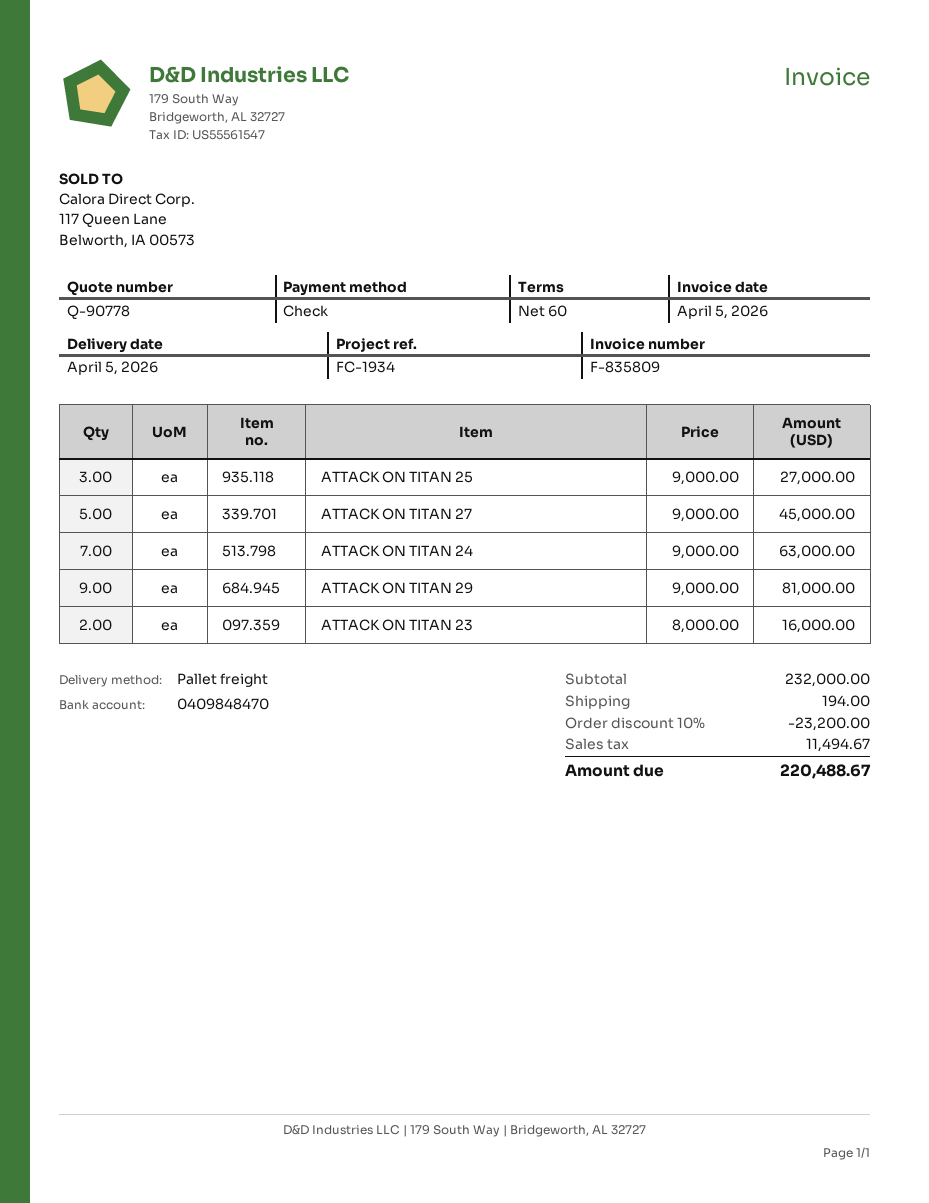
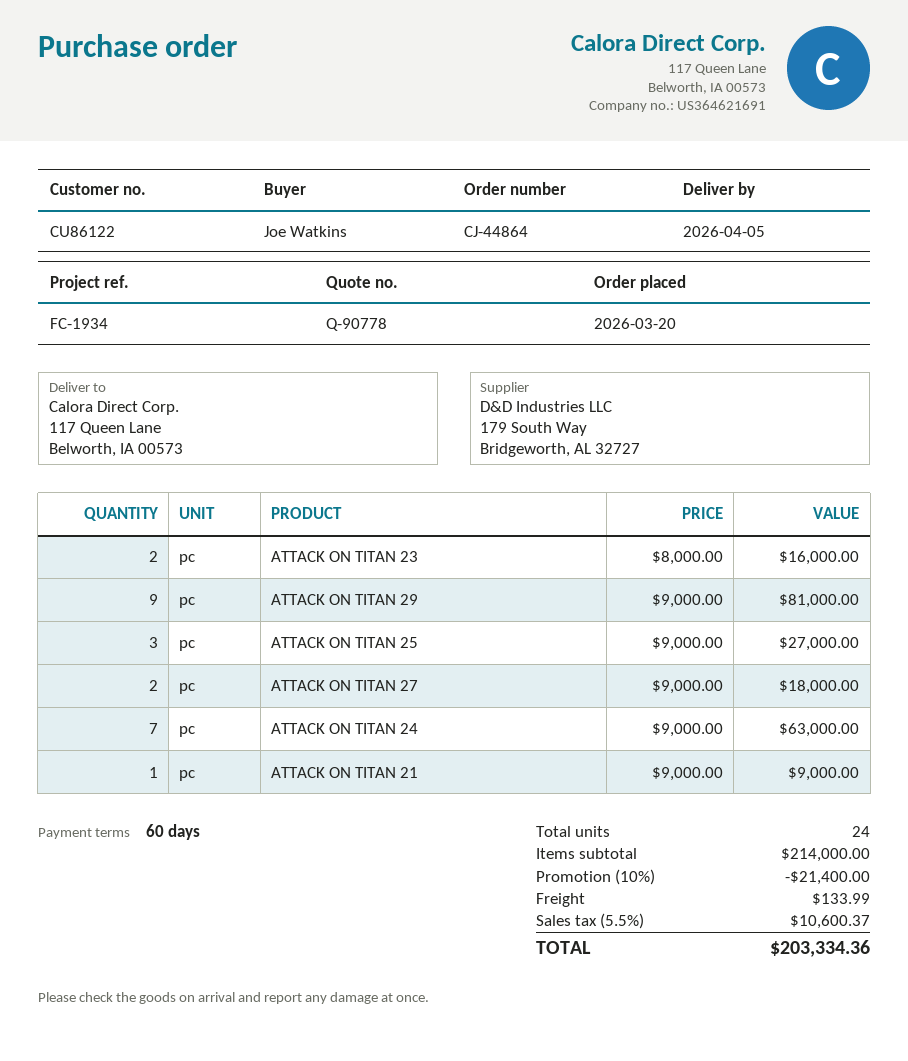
ATTACK ON TITAN 27: 5 x 9000.00 = 45000.00 -> 2 x 9000.00 = 18000.00
ATTACK ON TITAN 21: none -> 1 x 9000.00 = 9000.00
subtotal: 232000.00 -> 214000.00
discount: 10% = 23200.00 -> 10% = 21400.00
shipping: 194.00 -> 133.99
tax: 11494.67 -> 10600.37
total: 220488.67 -> 203334.36

